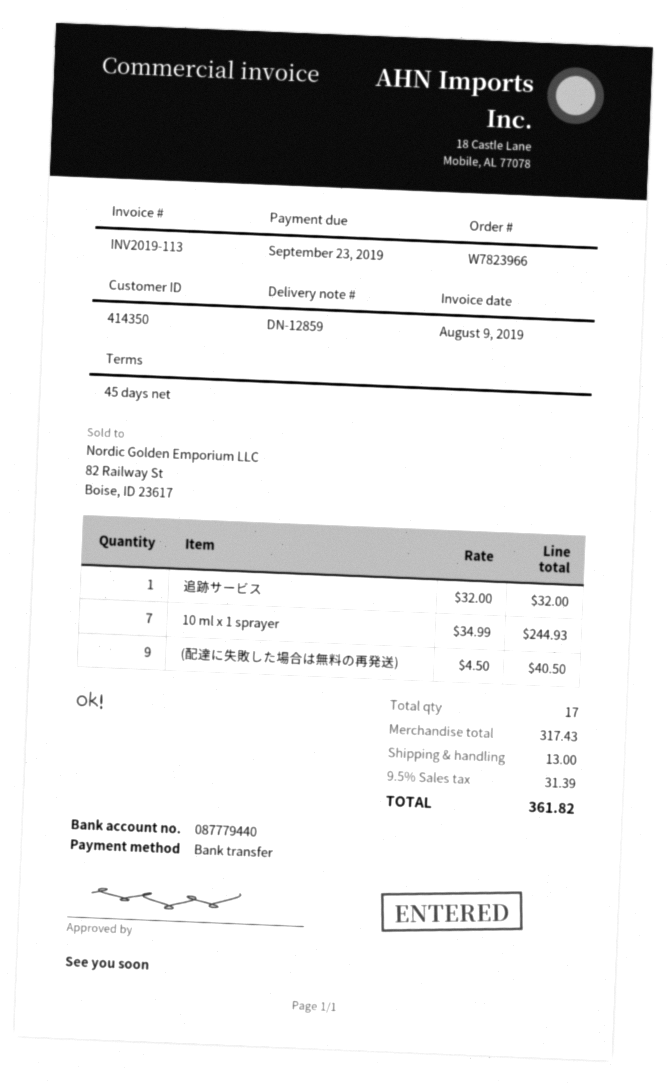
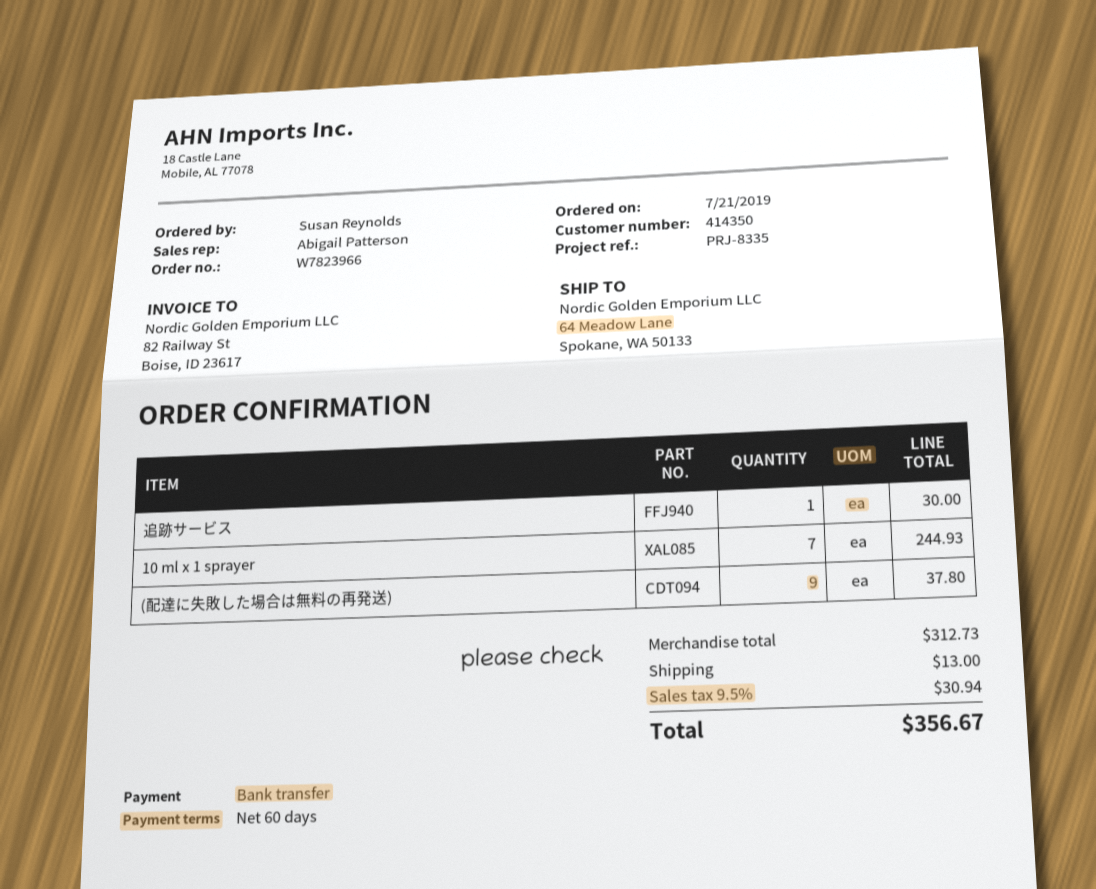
payment terms: 45 days -> 60 days
追跡サービス: 1 for 32.00 -> 1 for 30.00
(配達に失敗した場合は無料の再発送): 9 for 40.50 -> 9 for 37.80
subtotal: 317.43 -> 312.73
tax: 9.5% = 31.39 -> 9.5% = 30.94
total: 361.82 -> 356.67

